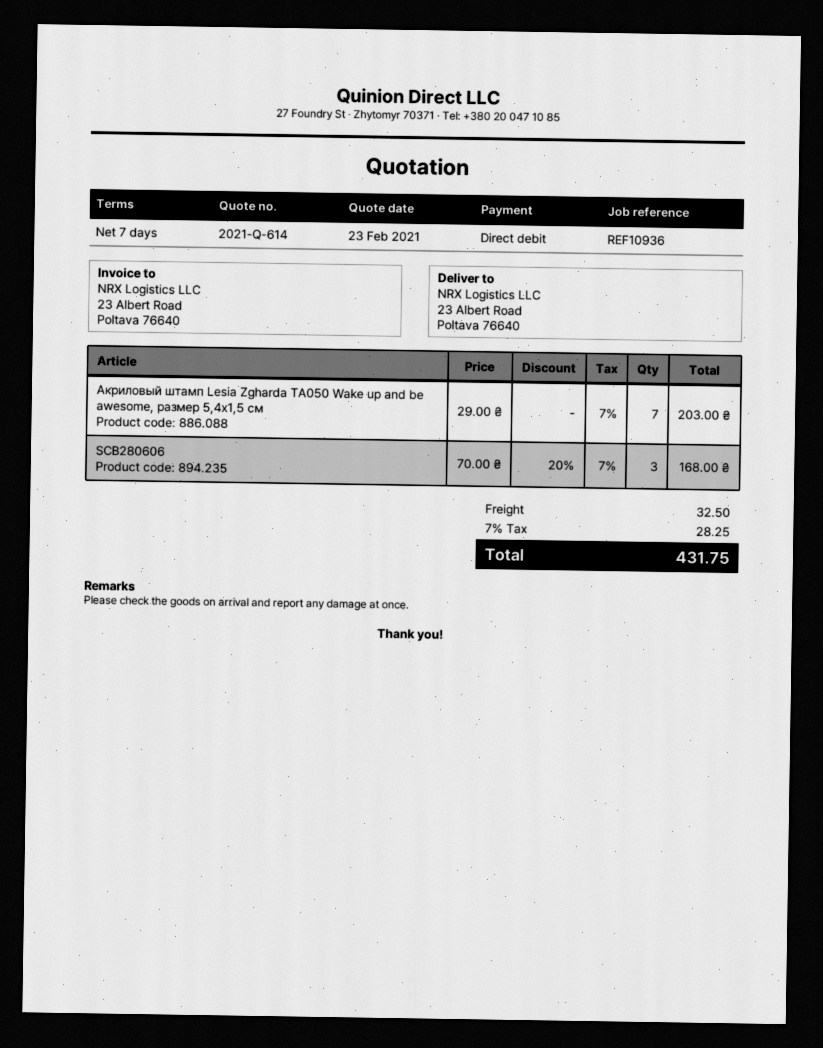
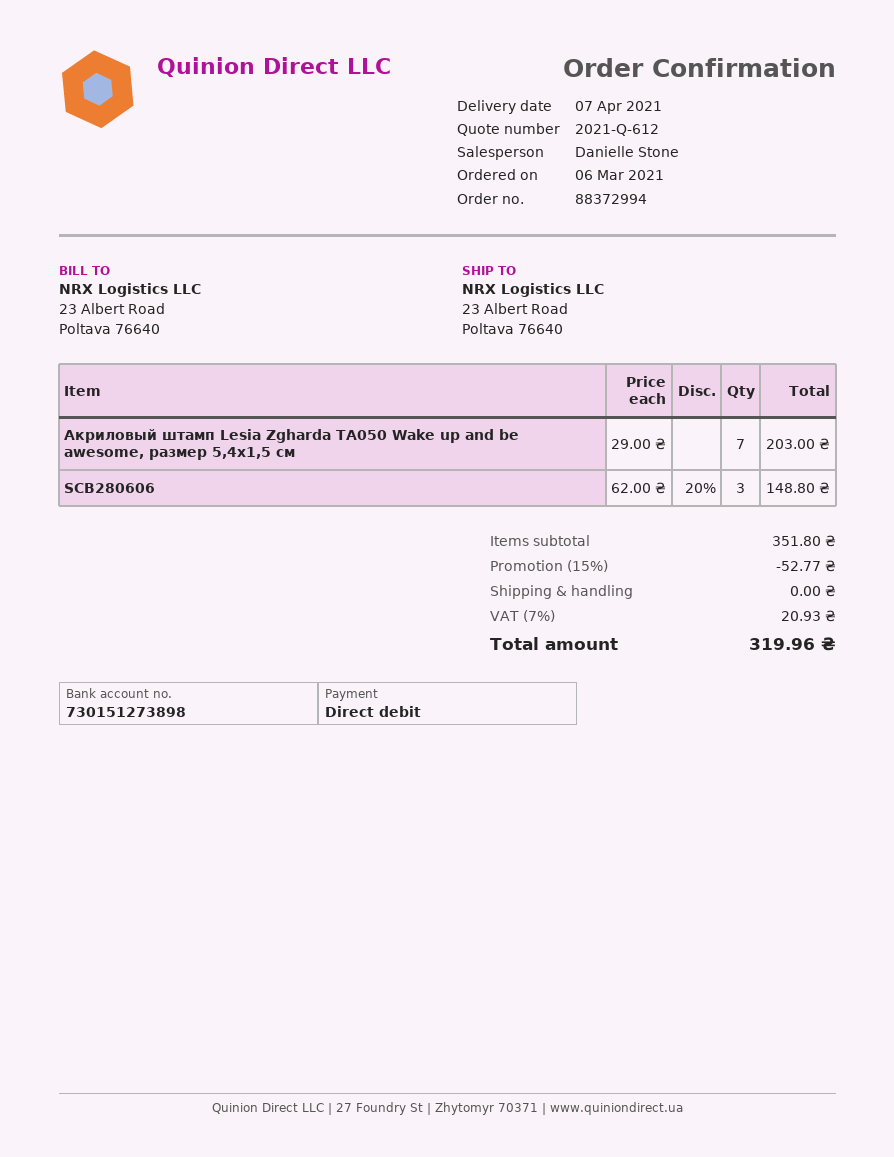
quote number: 2021-Q-614 -> 2021-Q-612
SCB280606: 3 x 70.00 - 20% = 168.00 -> 3 x 62.00 - 20% = 148.80
discount: none -> 15% = 52.77
shipping: 32.50 -> 0.00
tax: 7% = 28.25 -> 7% = 20.93
total: 431.75 -> 319.96

